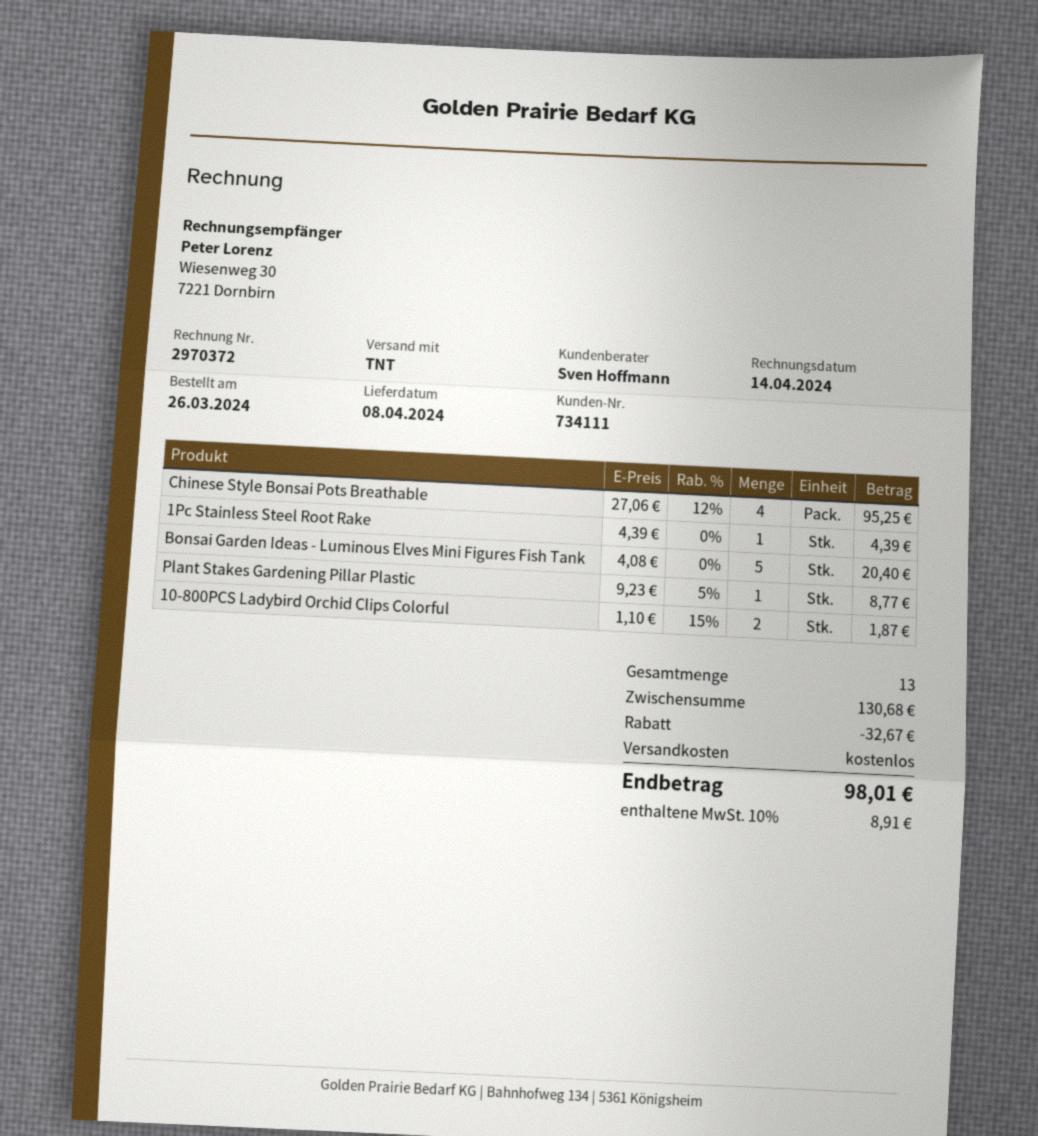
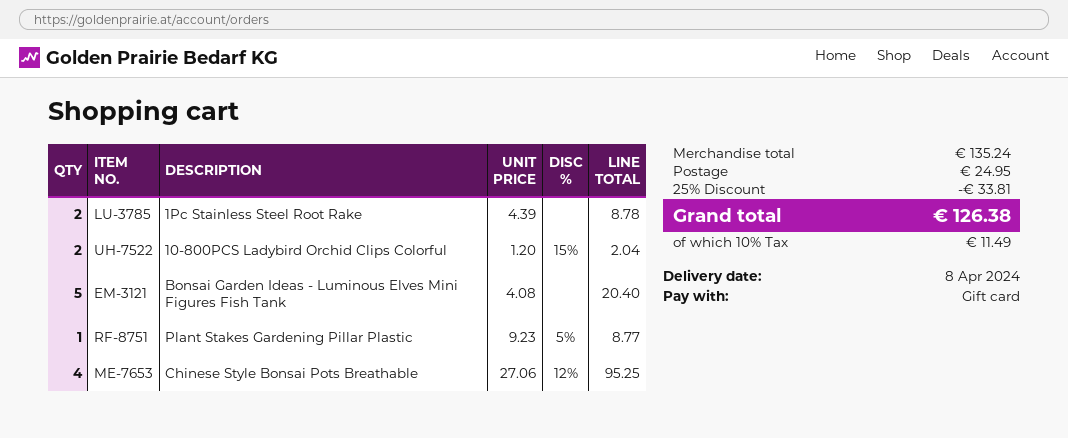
1Pc Stainless Steel Root Rake: 1 x 4.39 = 4.39 -> 2 x 4.39 = 8.78
10-800PCS Ladybird Orchid Clips Colorful: 2 x 1.10 - 15% = 1.87 -> 2 x 1.20 - 15% = 2.04
subtotal: 130.68 -> 135.24
discount: 32.67 -> 33.81
shipping: 0.00 -> 24.95
tax: 10% = 8.91 -> 10% = 11.49
total: 98.01 -> 126.38

